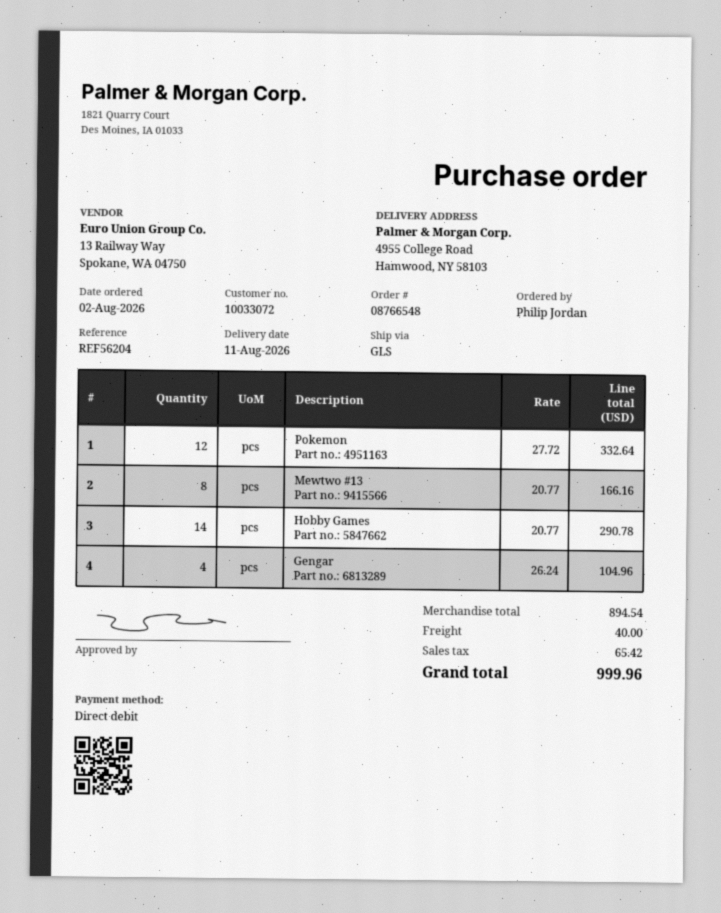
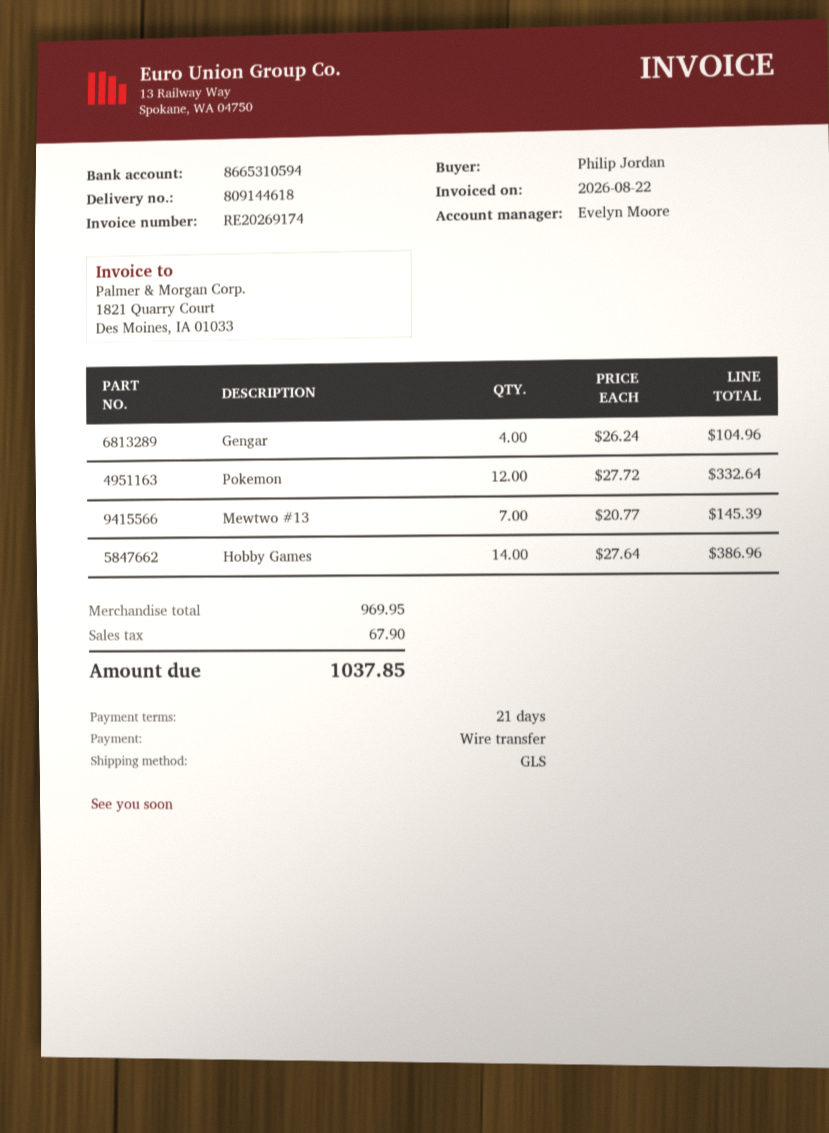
payment method: direct debit -> bank transfer
Mewtwo #13: 8 x 20.77 = 166.16 -> 7 x 20.77 = 145.39
Hobby Games: 14 x 20.77 = 290.78 -> 14 x 27.64 = 386.96
subtotal: 894.54 -> 969.95
shipping: 40.00 -> none
tax: 65.42 -> 67.90
total: 999.96 -> 1037.85

